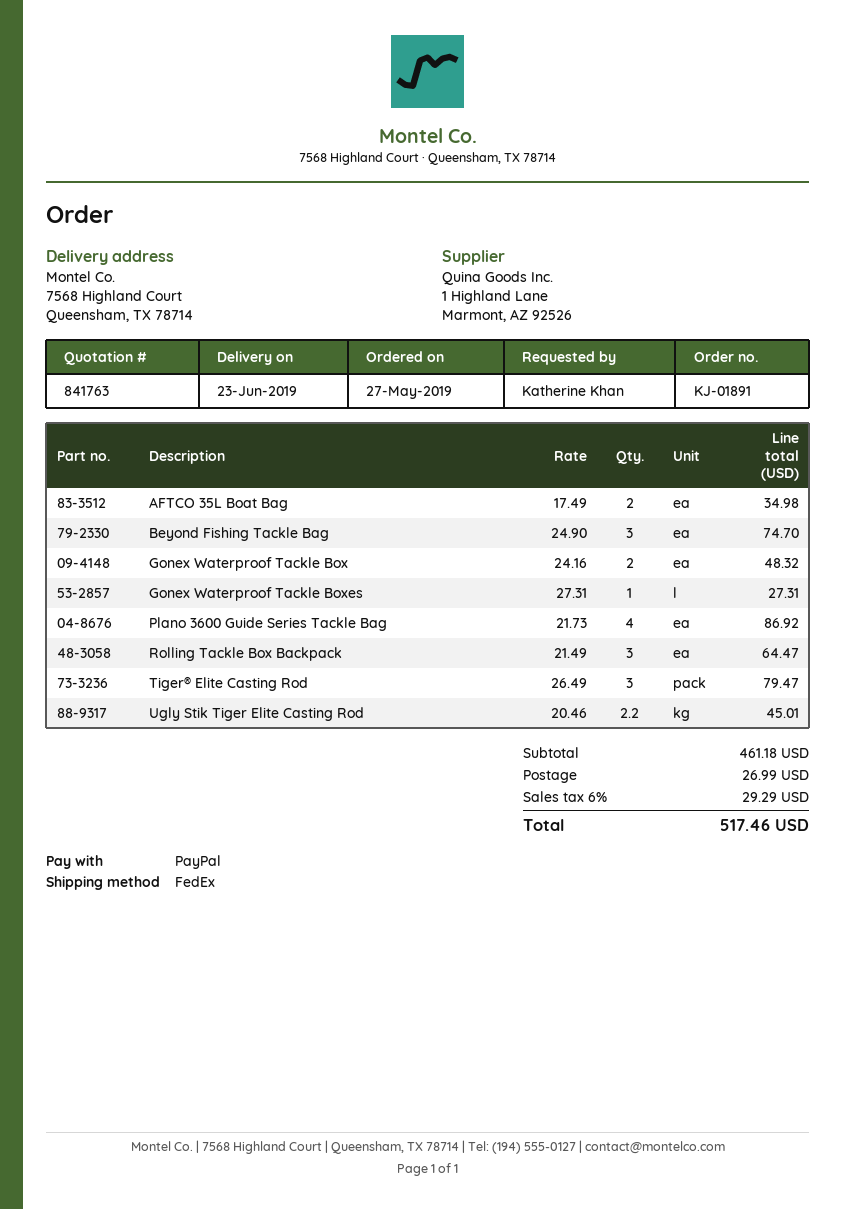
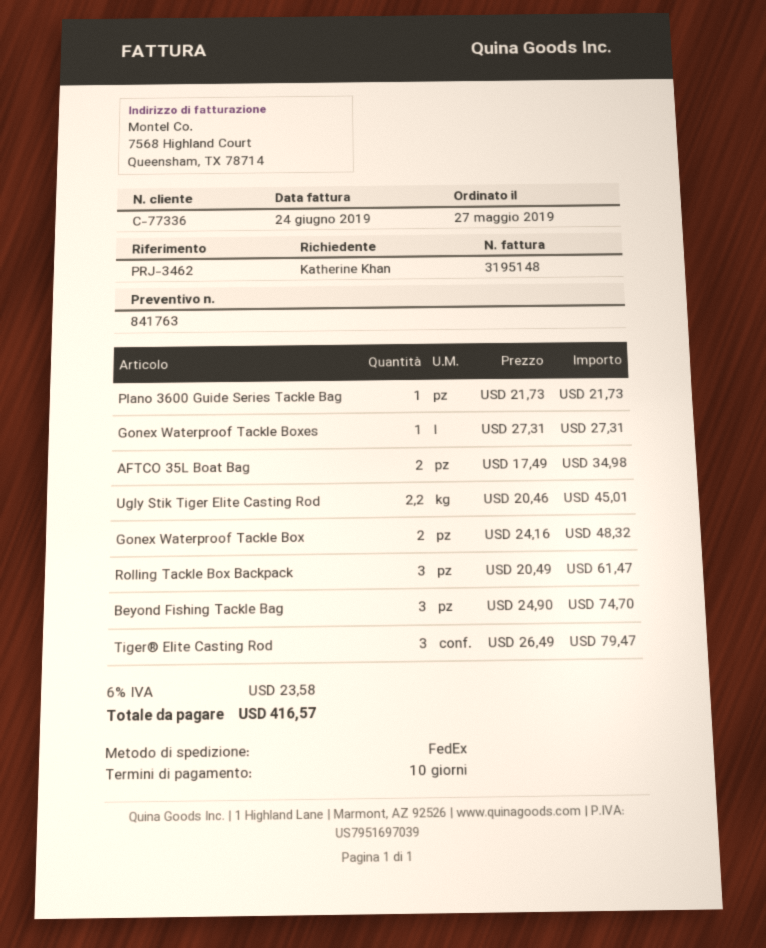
Plano 3600 Guide Series Tackle Bag: 4 x 21.73 = 86.92 -> 1 x 21.73 = 21.73
Rolling Tackle Box Backpack: 3 x 21.49 = 64.47 -> 3 x 20.49 = 61.47
shipping: 26.99 -> none
tax: 6% = 29.29 -> 6% = 23.58
total: 517.46 -> 416.57

